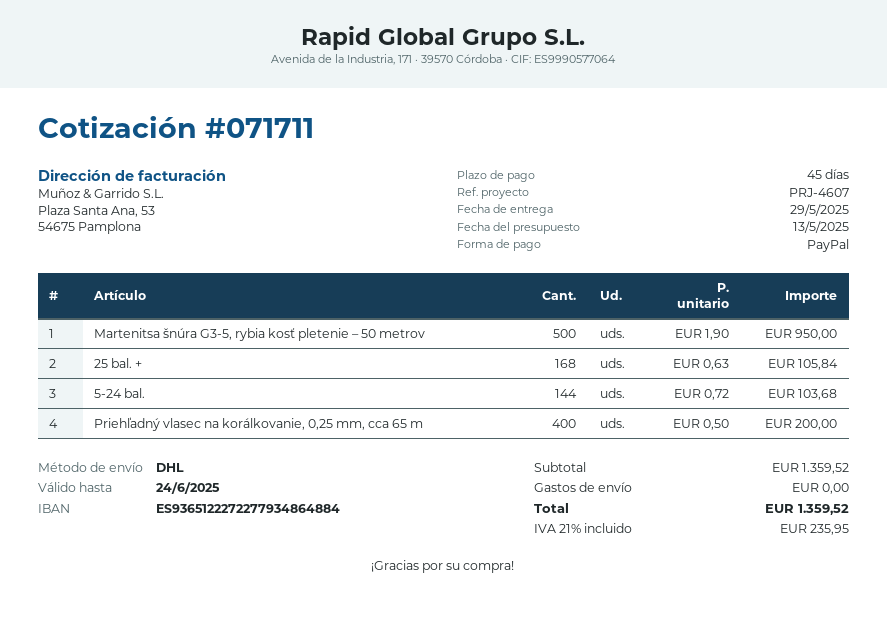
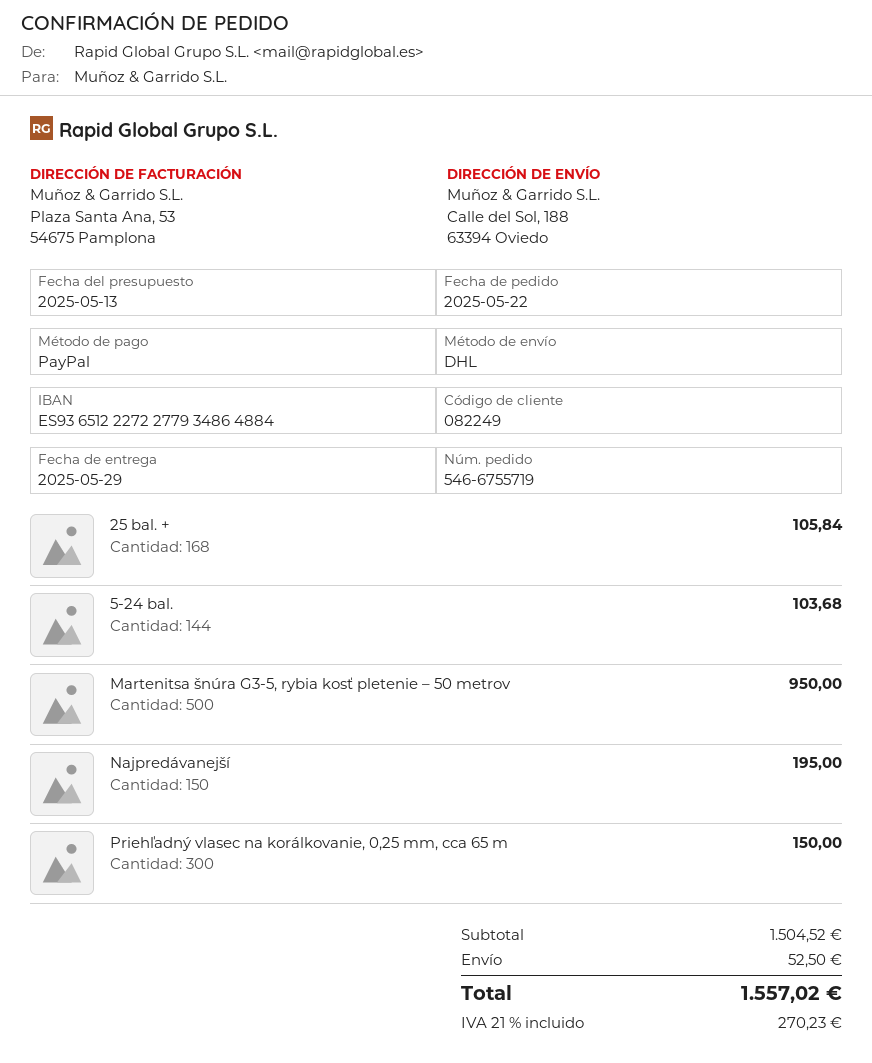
Priehľadný vlasec na korálkovanie, 0,25 mm, cca 65 m: 400 for 200.00 -> 300 for 150.00
Najpredávanejší: none -> 150 for 195.00
subtotal: 1359.52 -> 1504.52
shipping: 0.00 -> 52.50
tax: 21% = 235.95 -> 21% = 270.23
total: 1359.52 -> 1557.02

